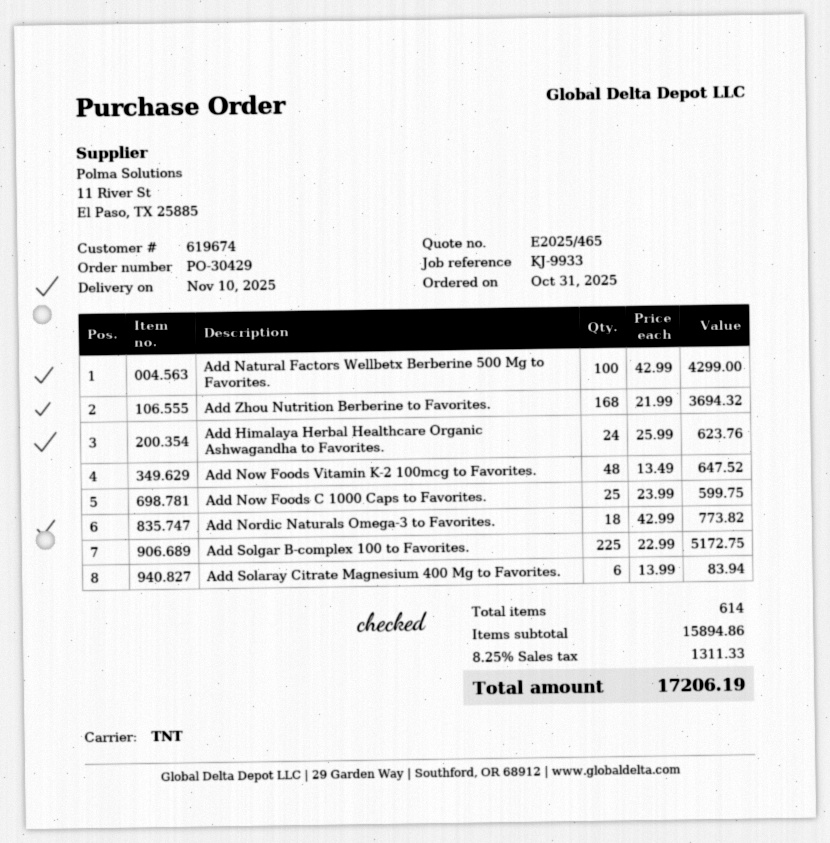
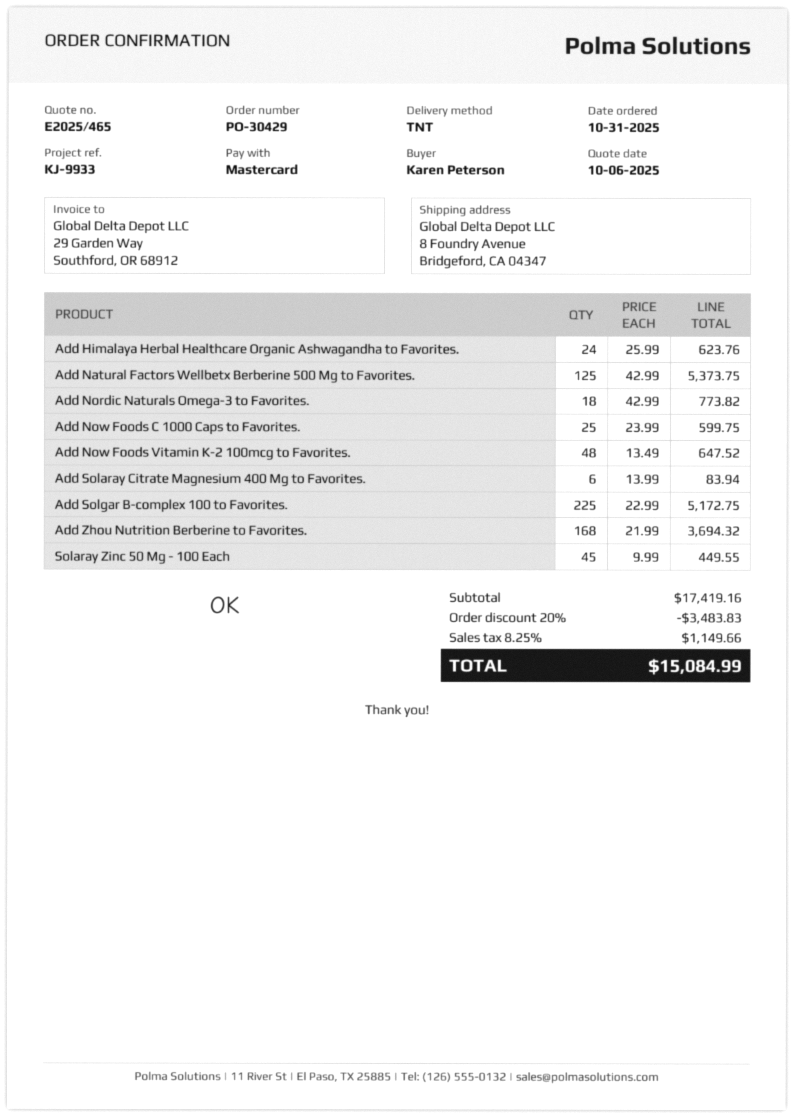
Add Natural Factors Wellbetx Berberine 500 Mg to Favorites.: 100 x 42.99 = 4299.00 -> 125 x 42.99 = 5373.75
Solaray Zinc 50 Mg - 100 Each: none -> 45 x 9.99 = 449.55
subtotal: 15894.86 -> 17419.16
discount: none -> 20% = 3483.83
tax: 8.25% = 1311.33 -> 8.25% = 1149.66
total: 17206.19 -> 15084.99

